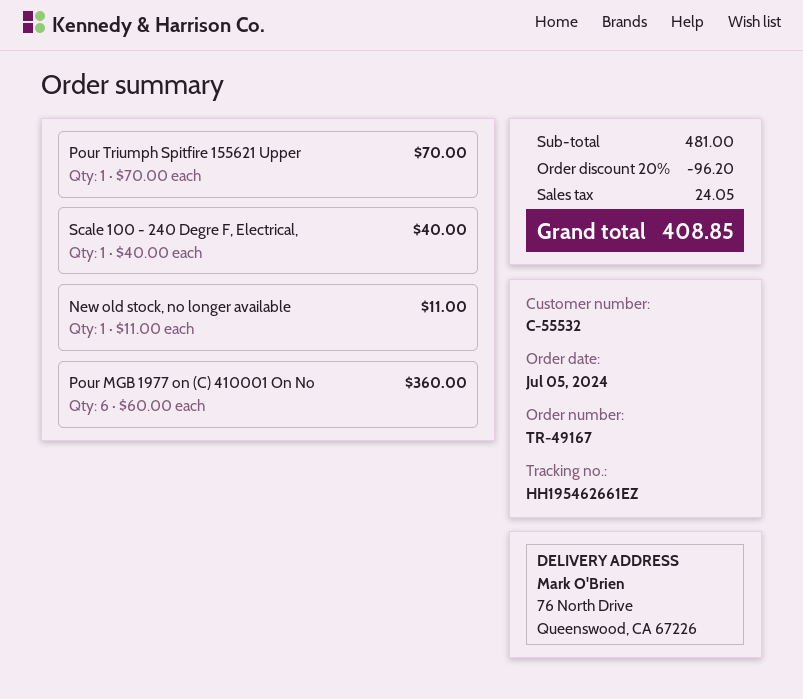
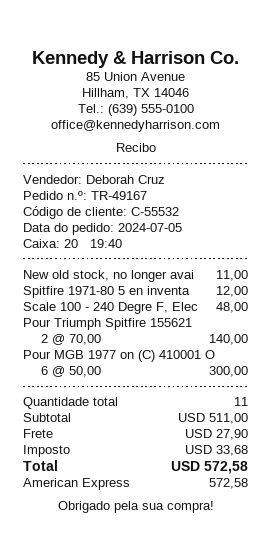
Pour Triumph Spitfire 155621 Upper: 1 x 70.00 = 70.00 -> 2 x 70.00 = 140.00
Scale 100 - 240 Degre F, Electrical,: 1 x 40.00 = 40.00 -> 1 x 48.00 = 48.00
Pour MGB 1977 on (C) 410001 On No: 6 x 60.00 = 360.00 -> 6 x 50.00 = 300.00
Spitfire 1971-80 5 en inventa: none -> 1 x 12.00 = 12.00
subtotal: 481.00 -> 511.00
discount: 20% = 96.20 -> none
shipping: none -> 27.90
tax: 24.05 -> 33.68
total: 408.85 -> 572.58

